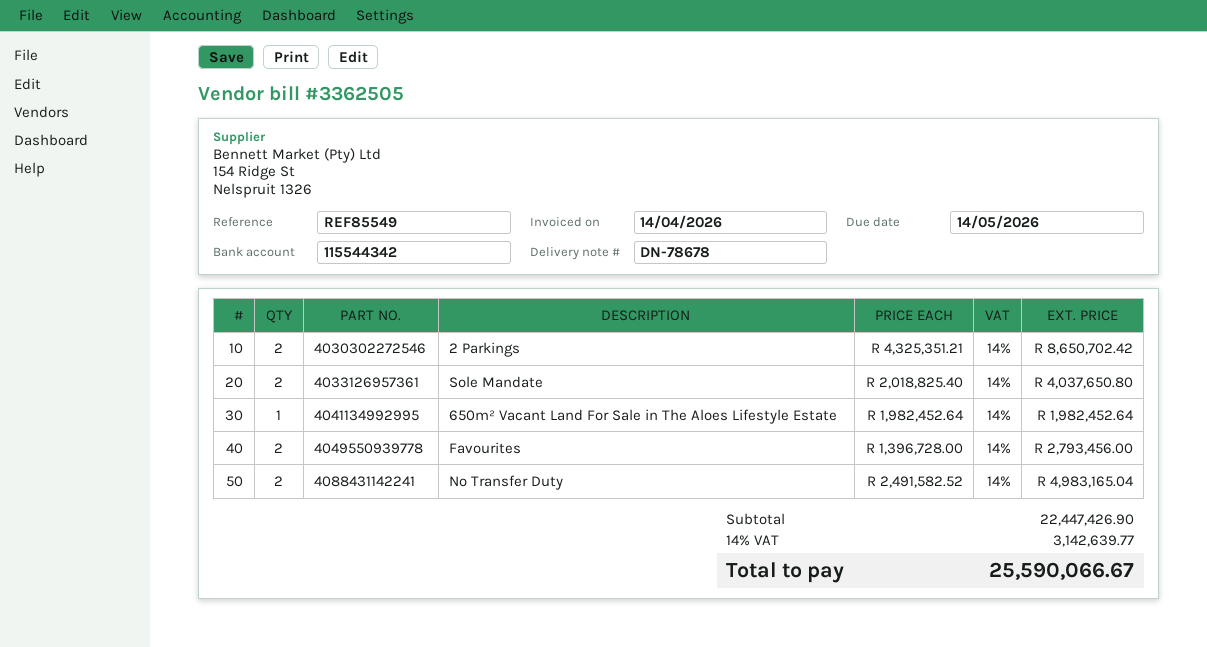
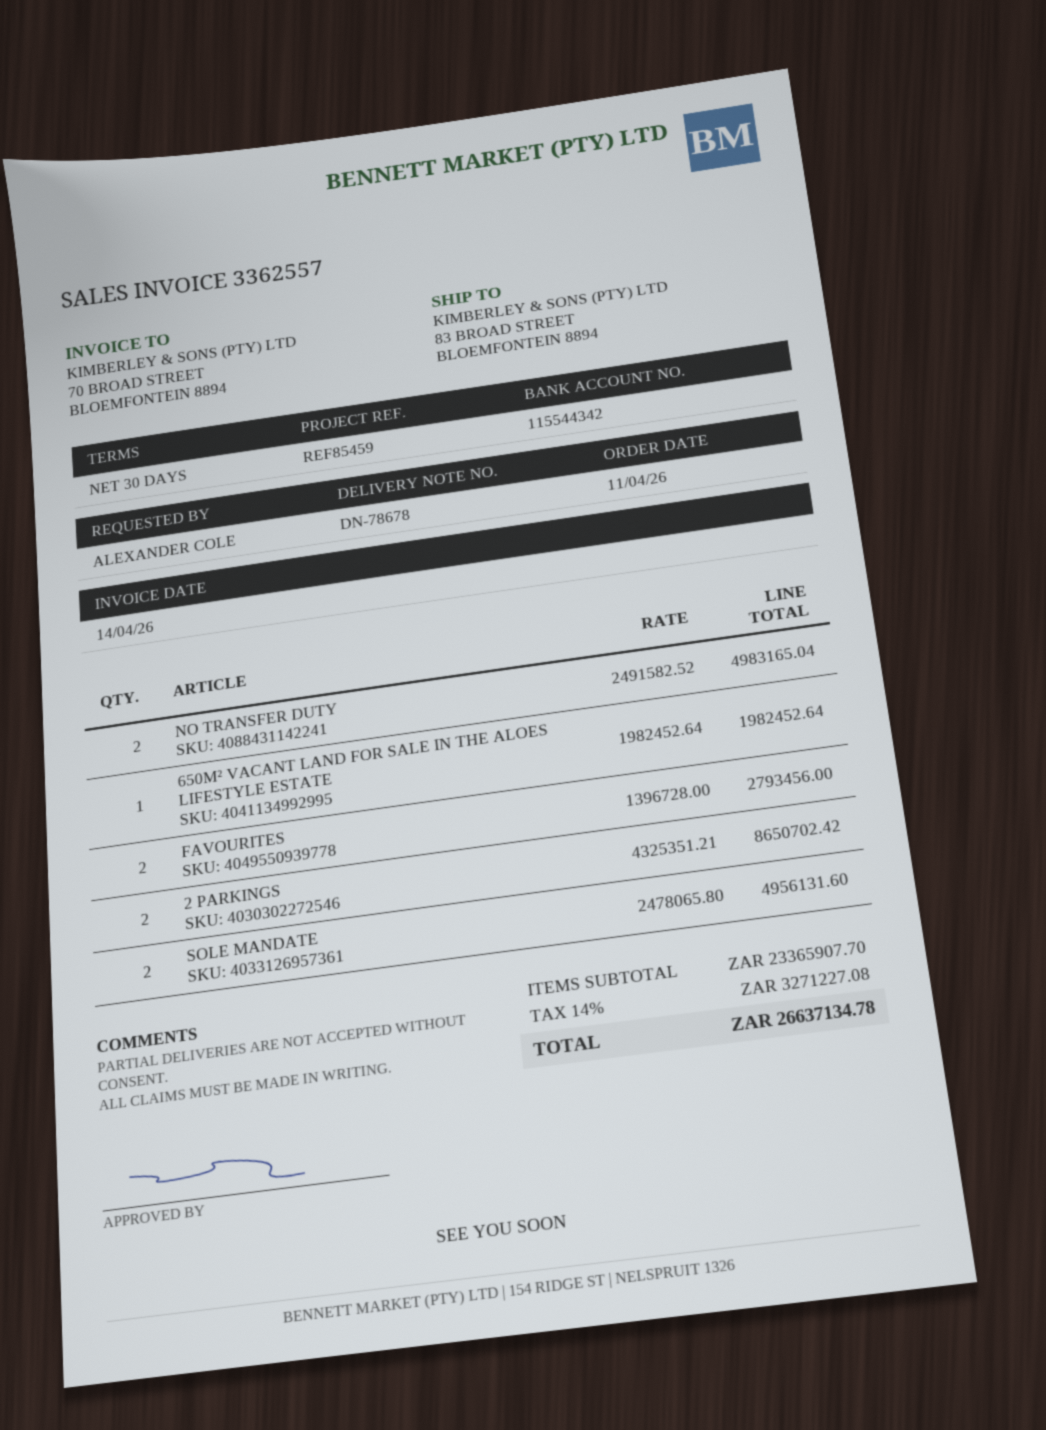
invoice number: 3362505 -> 3362557
reference: REF85549 -> REF85459
Sole Mandate: 2 x 2018825.40 = 4037650.80 -> 2 x 2478065.80 = 4956131.60
subtotal: 22447426.90 -> 23365907.70
tax: 14% = 3142639.77 -> 14% = 3271227.08
total: 25590066.67 -> 26637134.78

